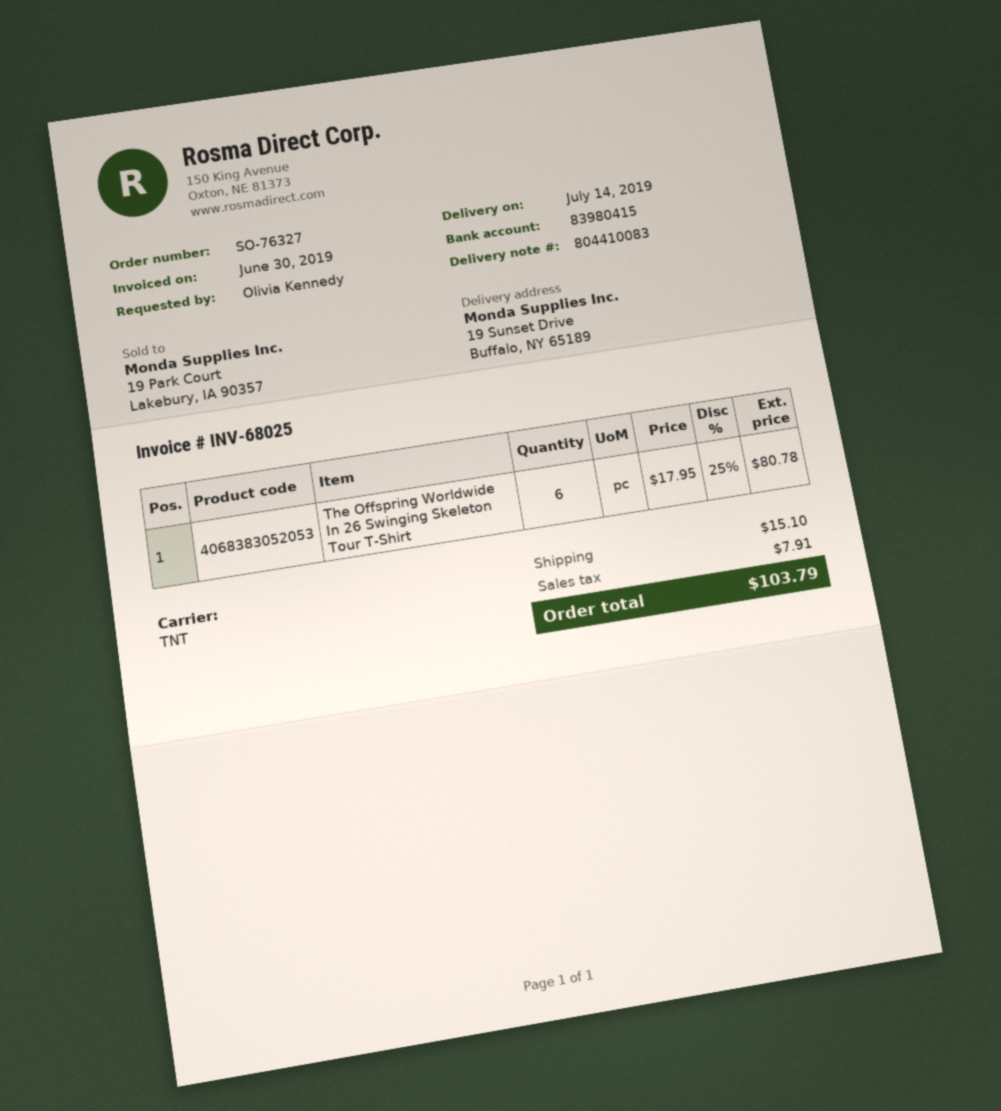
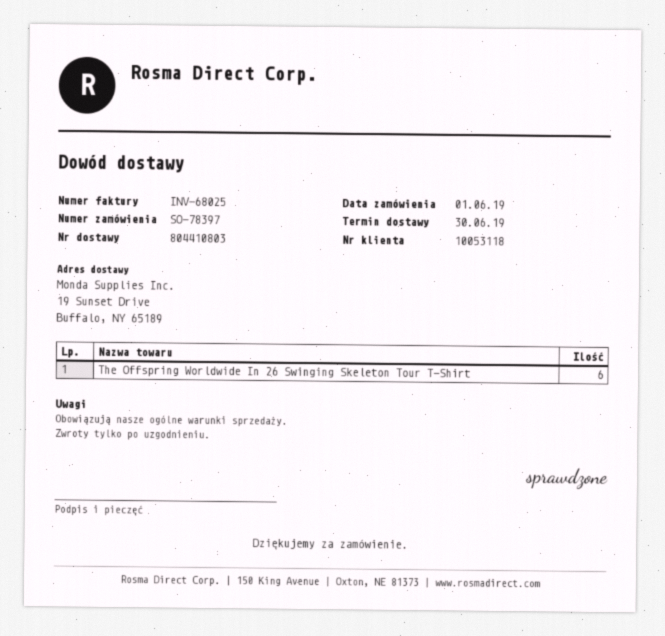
order number: SO-76327 -> SO-78397
delivery note number: 804410083 -> 804410803
delivery date: 2019-07-14 -> 2019-06-30

